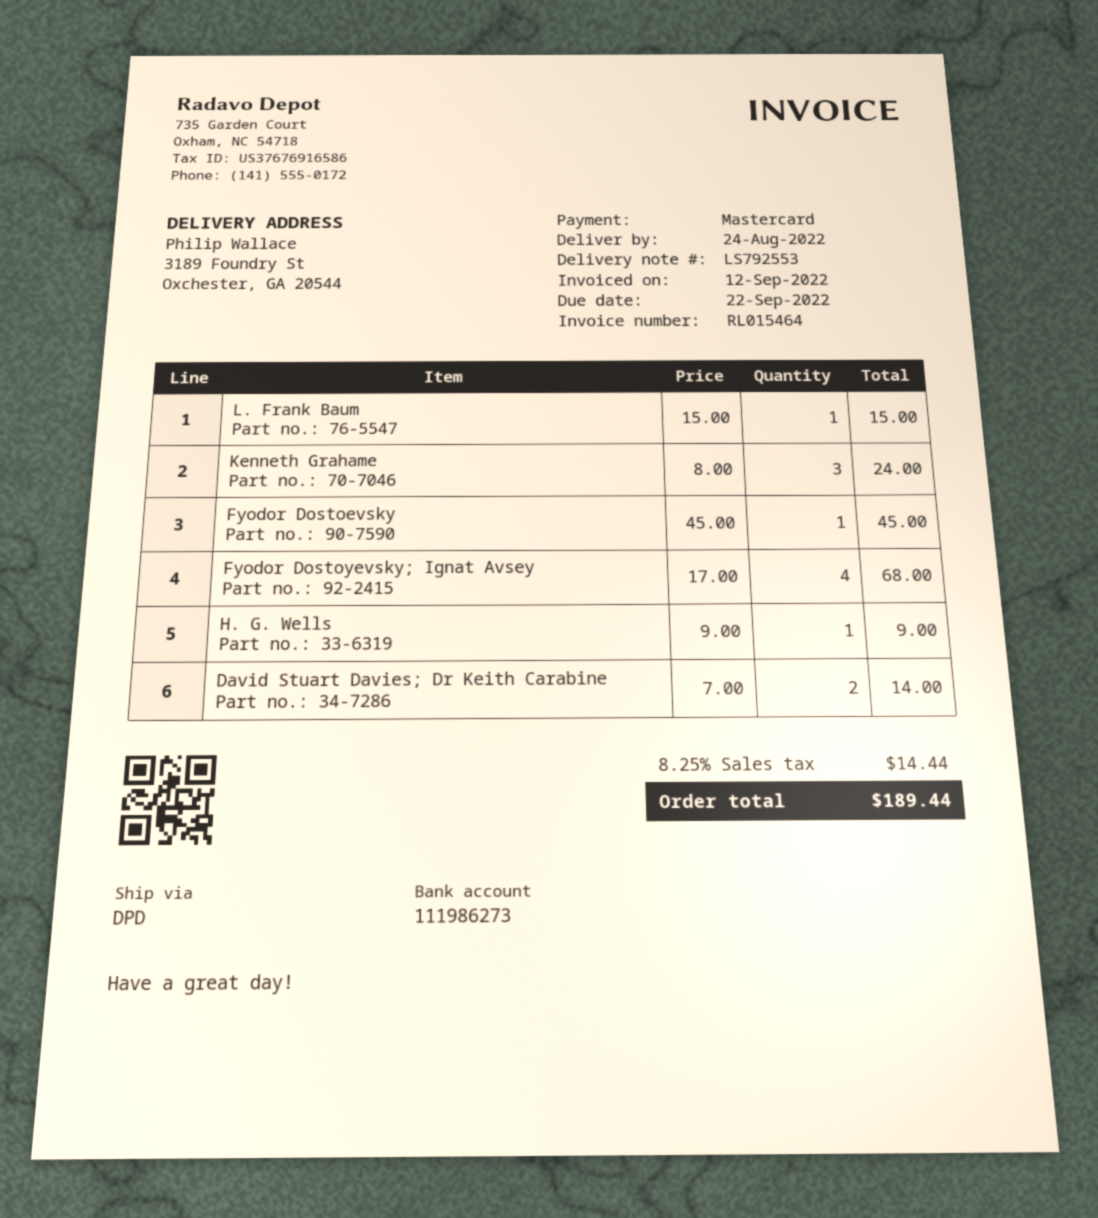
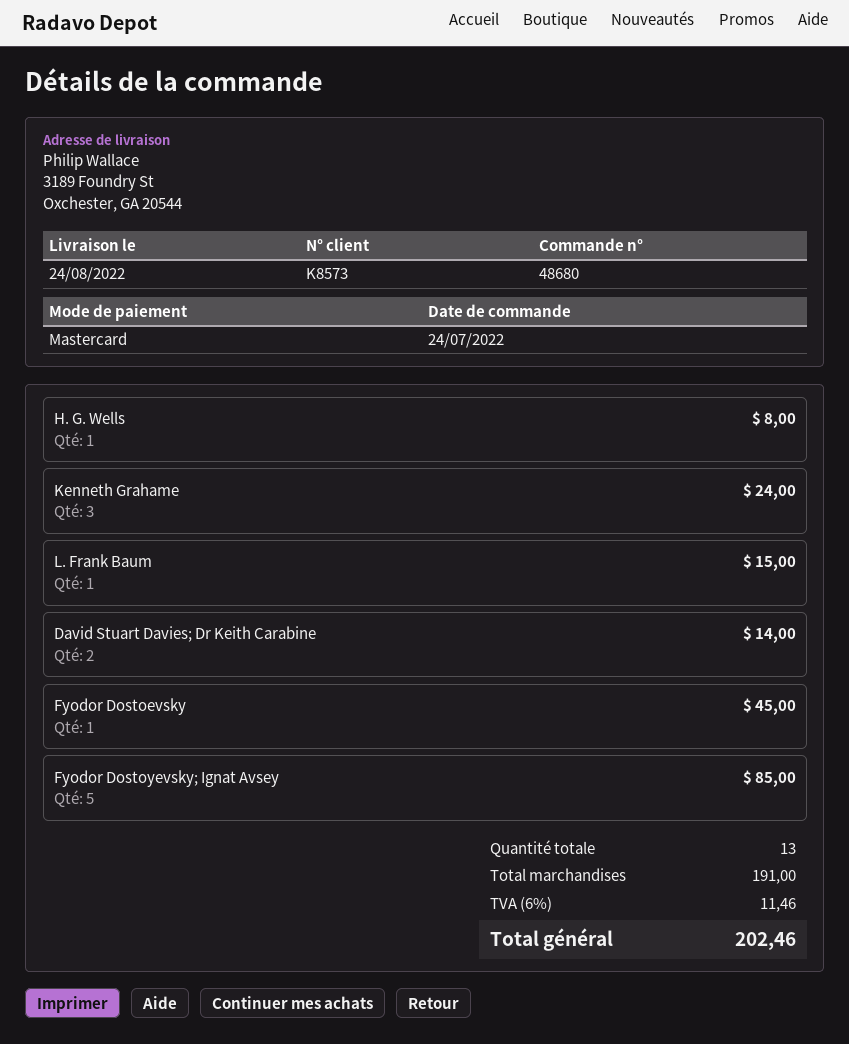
Fyodor Dostoyevsky; Ignat Avsey: 4 for 68.00 -> 5 for 85.00
H. G. Wells: 1 for 9.00 -> 1 for 8.00
tax: 8.25% = 14.44 -> 6% = 11.46
total: 189.44 -> 202.46

